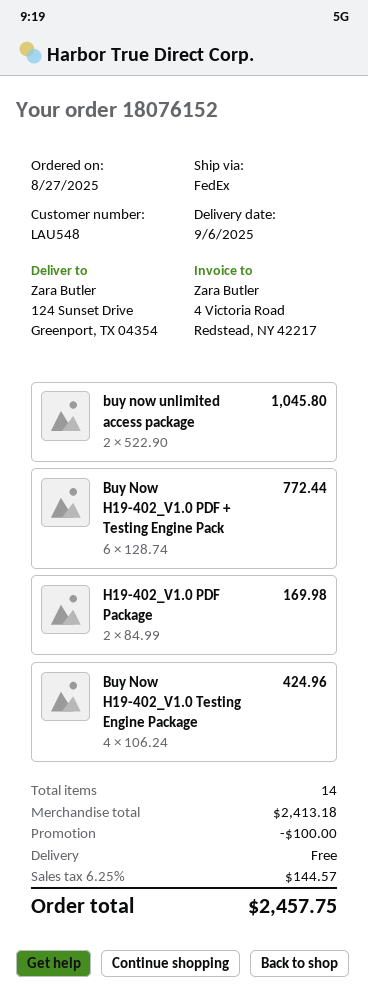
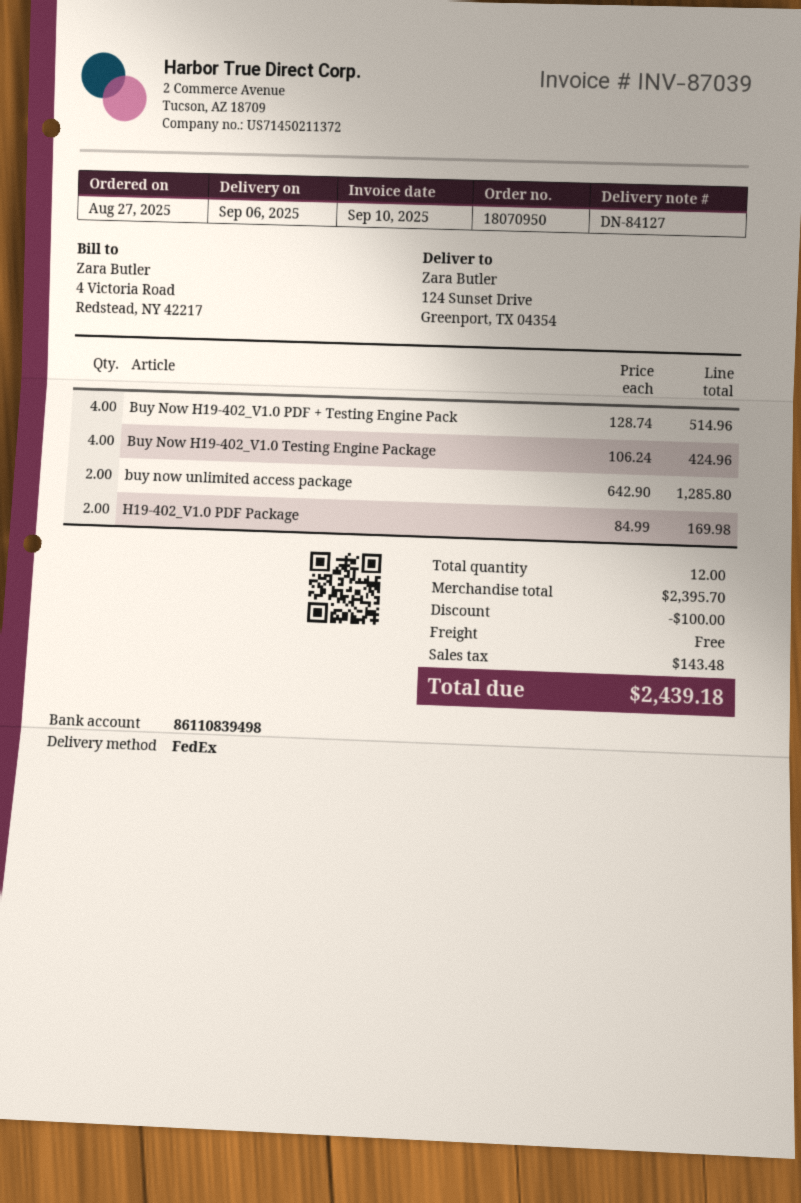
order number: 18076152 -> 18070950
buy now unlimited access package: 2 x 522.90 = 1045.80 -> 2 x 642.90 = 1285.80
Buy Now H19-402_V1.0 PDF + Testing Engine Pack: 6 x 128.74 = 772.44 -> 4 x 128.74 = 514.96
total quantity: 14 -> 12
subtotal: 2413.18 -> 2395.70
tax: 144.57 -> 143.48
total: 2457.75 -> 2439.18

